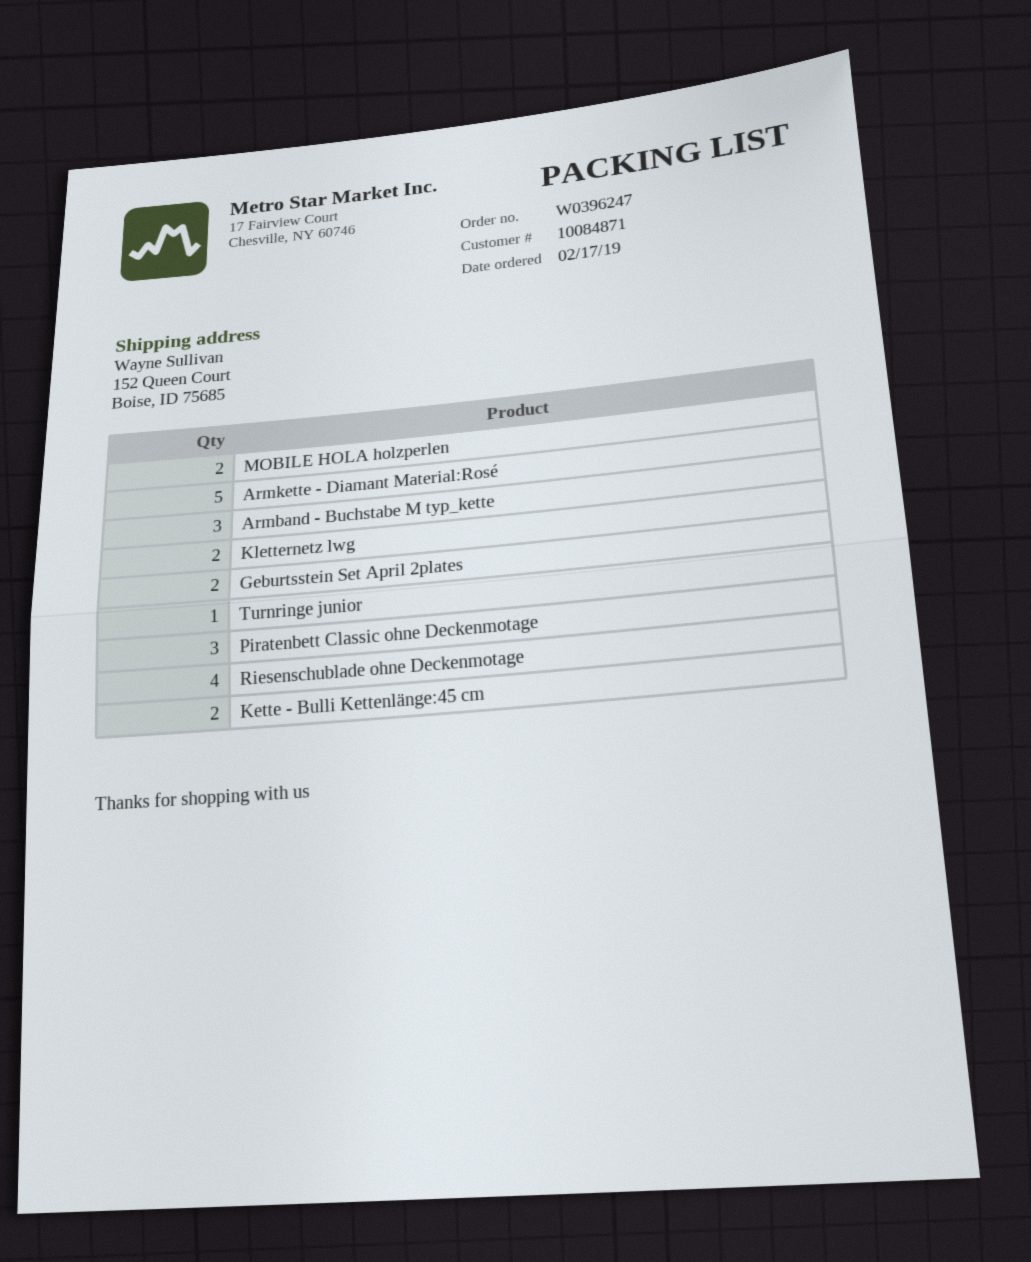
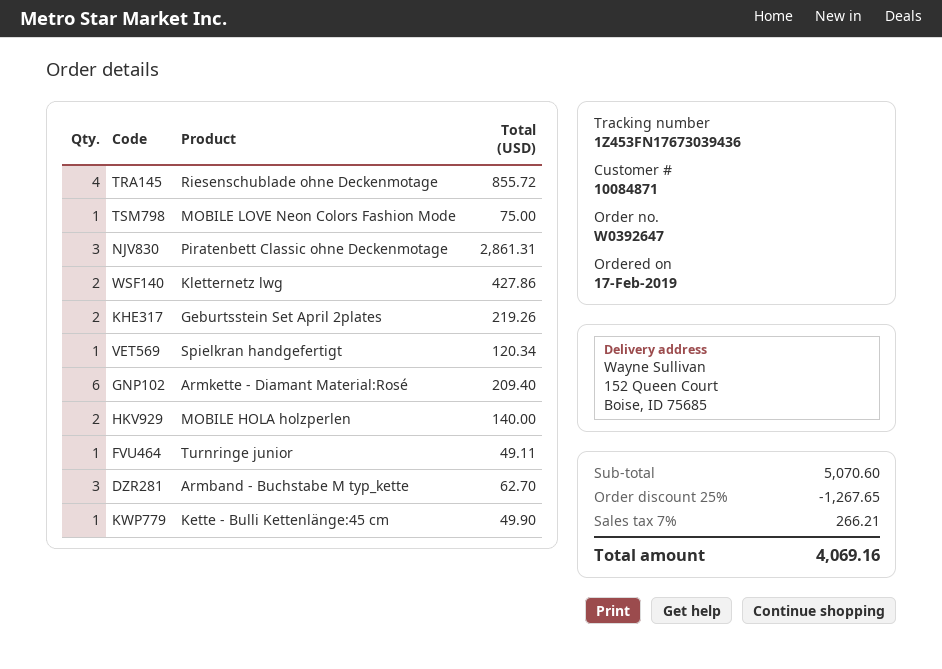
order number: W0396247 -> W0392647
Armkette - Diamant Material:Rosé: 5 -> 6
Kette - Bulli Kettenlänge:45 cm: 2 -> 1
MOBILE LOVE Neon Colors Fashion Mode: none -> 1
Spielkran handgefertigt: none -> 1

